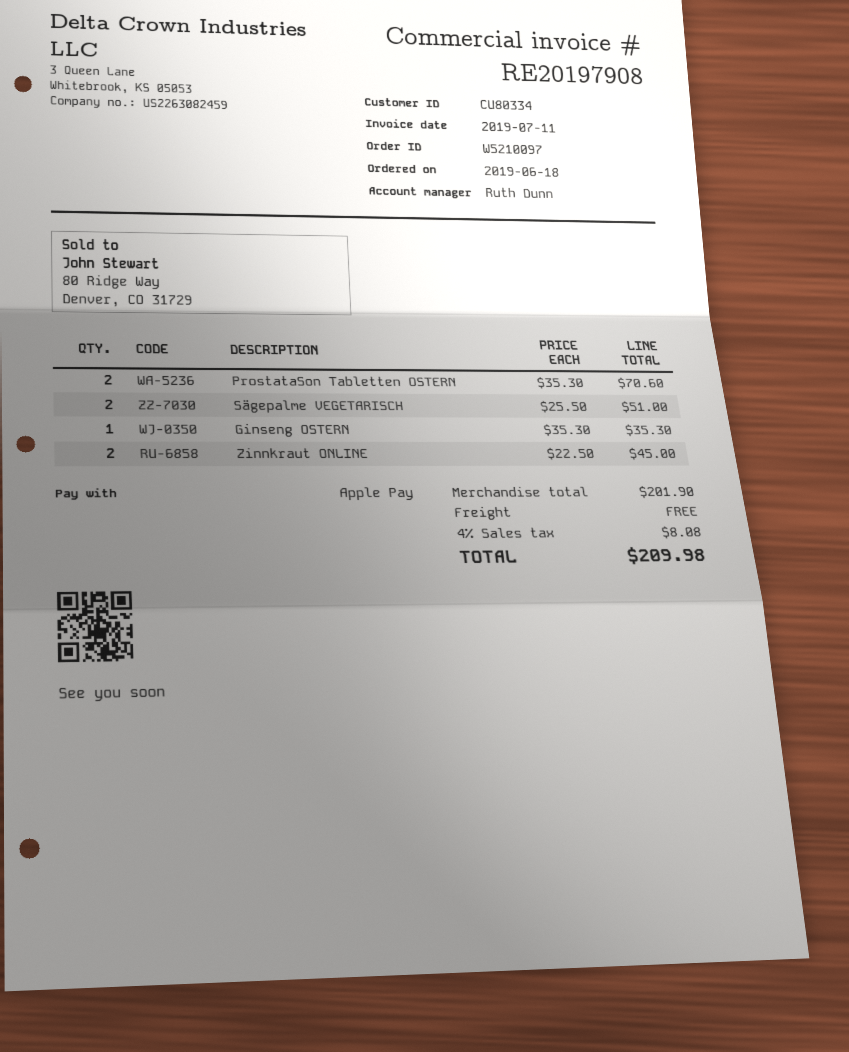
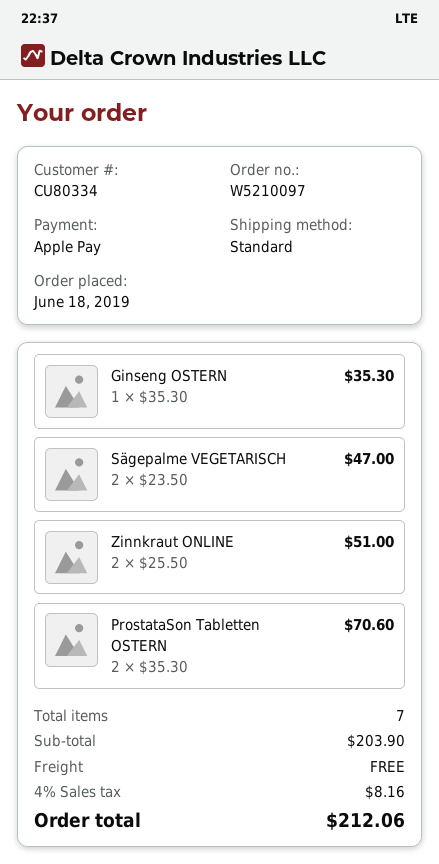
Sägepalme VEGETARISCH: 2 x 25.50 = 51.00 -> 2 x 23.50 = 47.00
Zinnkraut ONLINE: 2 x 22.50 = 45.00 -> 2 x 25.50 = 51.00
subtotal: 201.90 -> 203.90
tax: 4% = 8.08 -> 4% = 8.16
total: 209.98 -> 212.06

